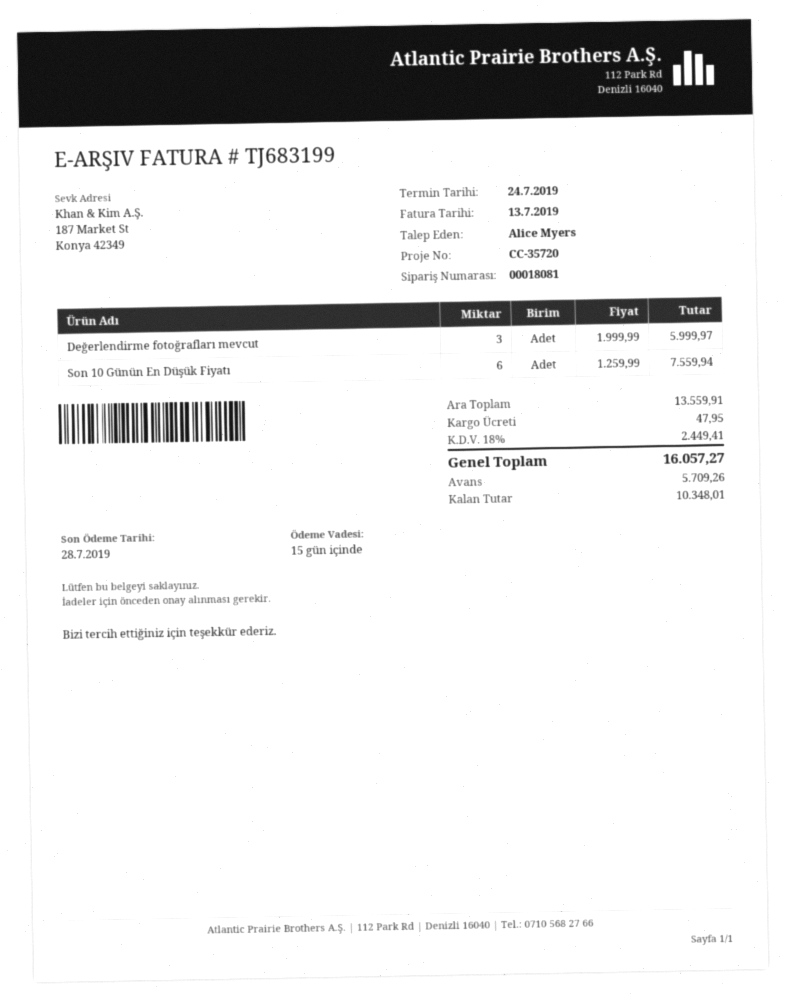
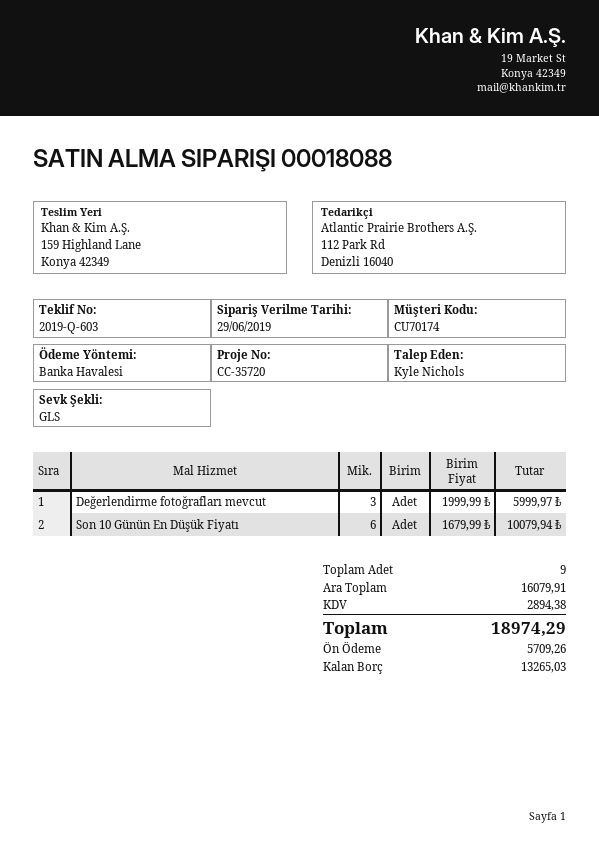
order number: 00018081 -> 00018088
ordered by: Alice Myers -> Kyle Nichols
ship to: 187 Market St, Konya 42349 -> 159 Highland Lane, Konya 42349
Son 10 Günün En Düşük Fiyatı: 6 x 1259.99 = 7559.94 -> 6 x 1679.99 = 10079.94
subtotal: 13559.91 -> 16079.91
shipping: 47.95 -> none
tax: 2449.41 -> 2894.38
total: 16057.27 -> 18974.29
balance: 10348.01 -> 13265.03

